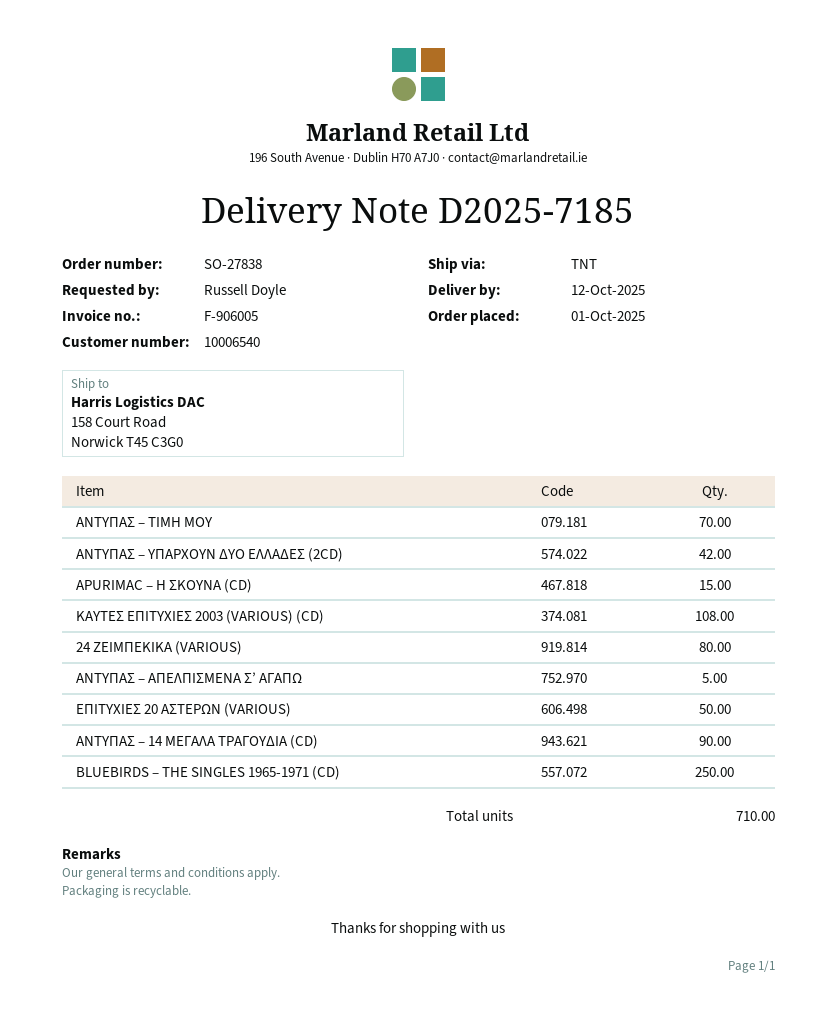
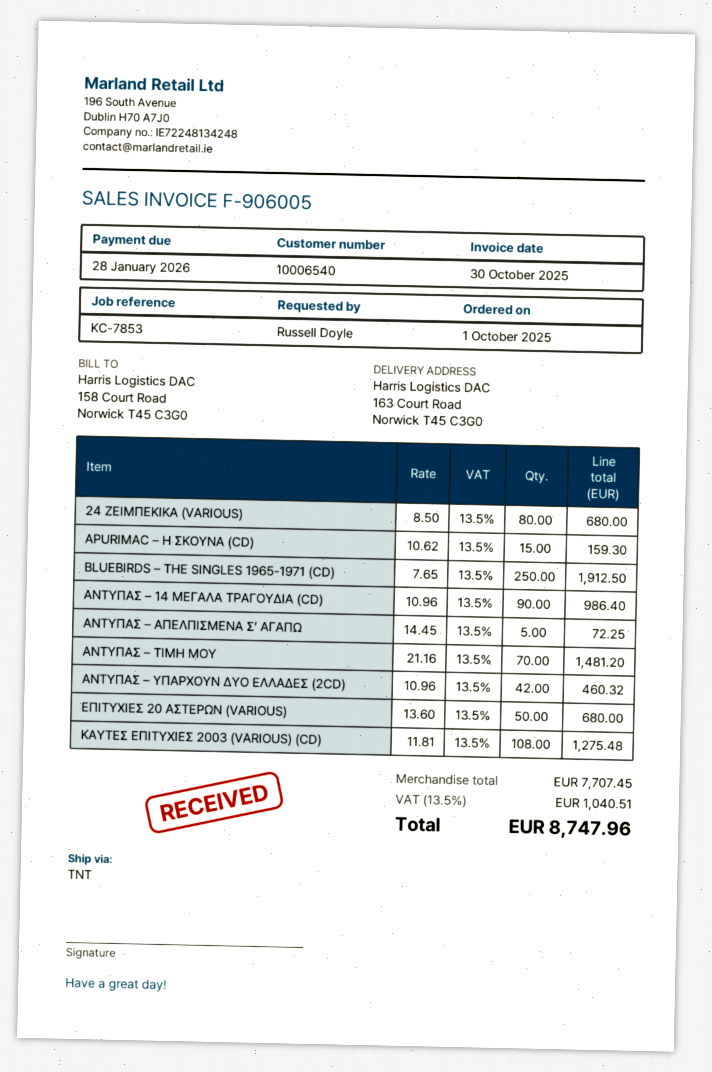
ship to: 158 Court Road, Norwick T45 C3G0 -> 163 Court Road, Norwick T45 C3G0

